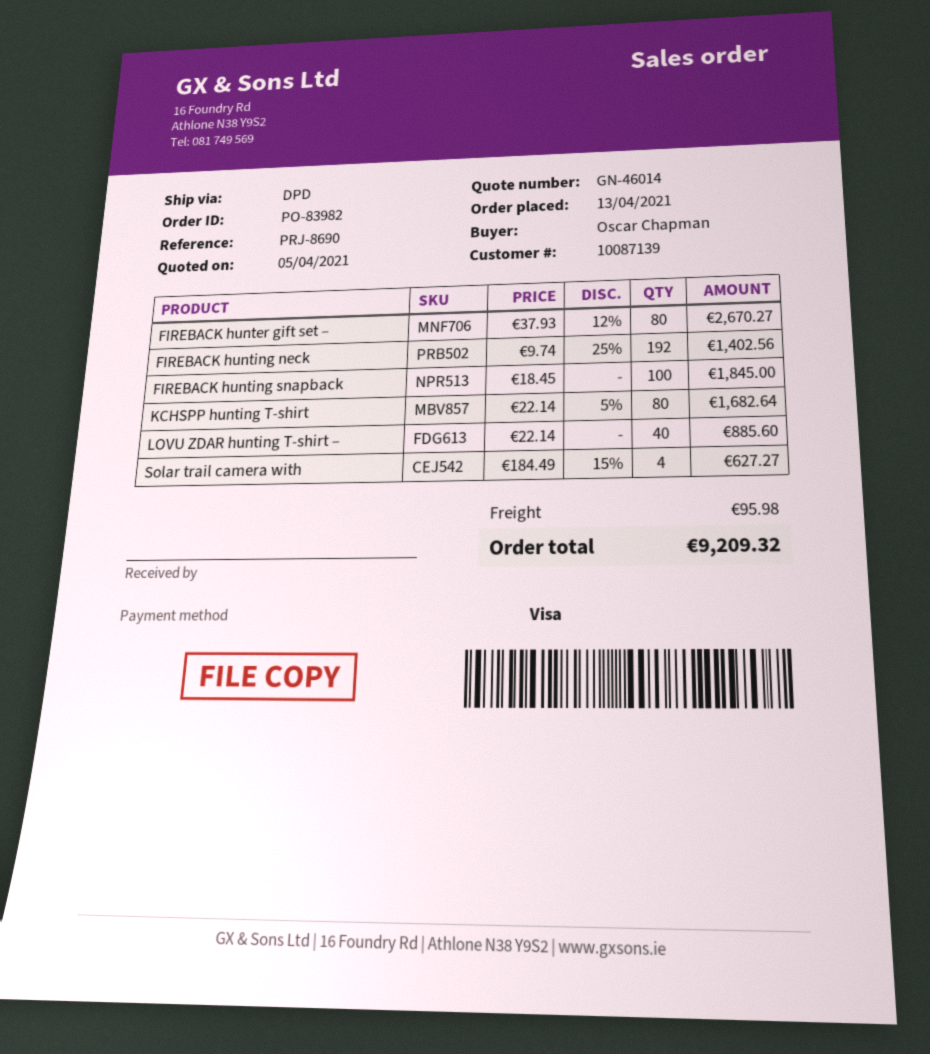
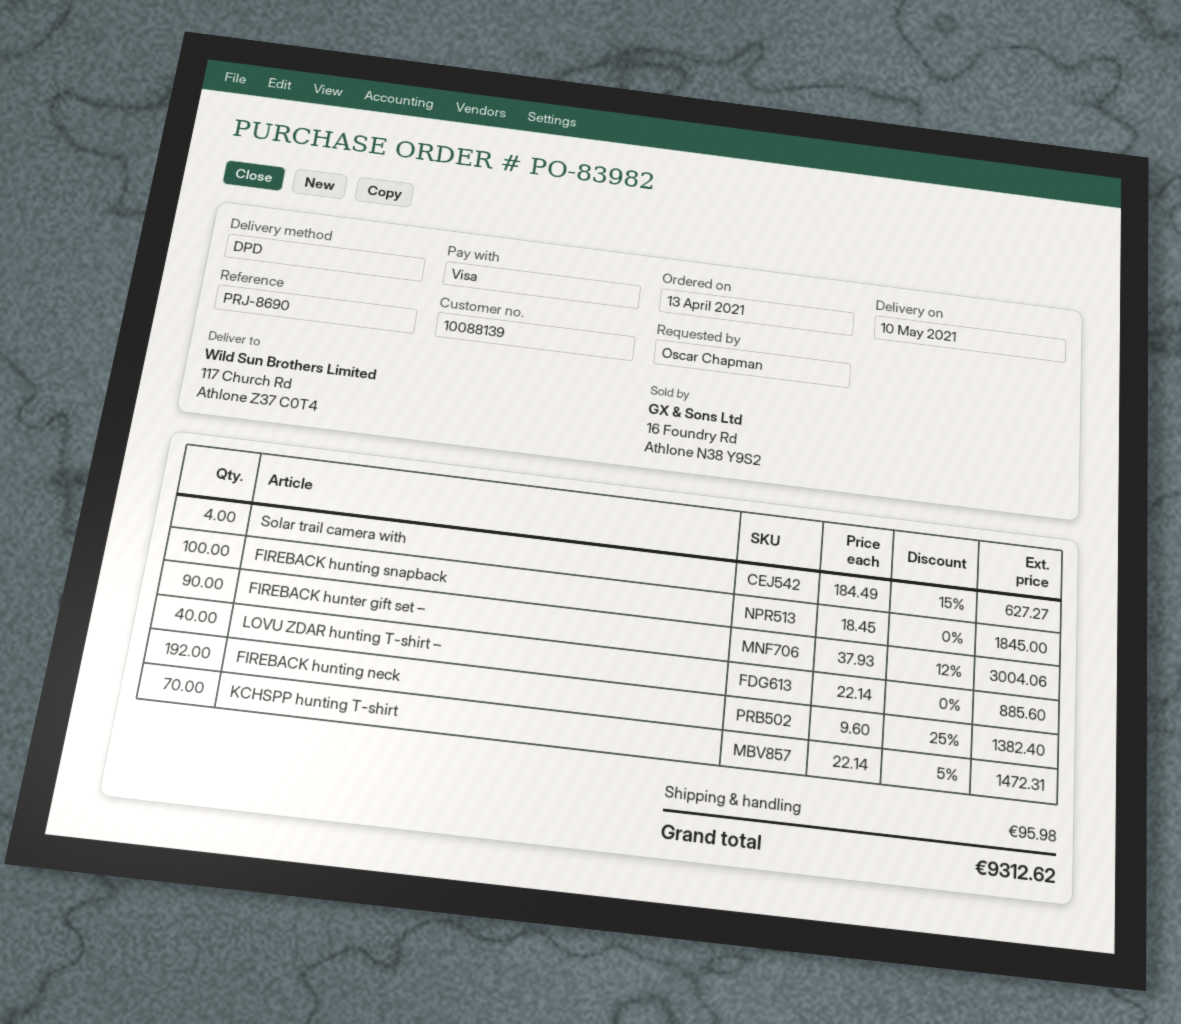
customer number: 10087139 -> 10088139
FIREBACK hunter gift set –: 80 x 37.93 - 12% = 2670.27 -> 90 x 37.93 - 12% = 3004.06
FIREBACK hunting neck: 192 x 9.74 - 25% = 1402.56 -> 192 x 9.60 - 25% = 1382.40
KCHSPP hunting T-shirt: 80 x 22.14 - 5% = 1682.64 -> 70 x 22.14 - 5% = 1472.31
total: 9209.32 -> 9312.62

